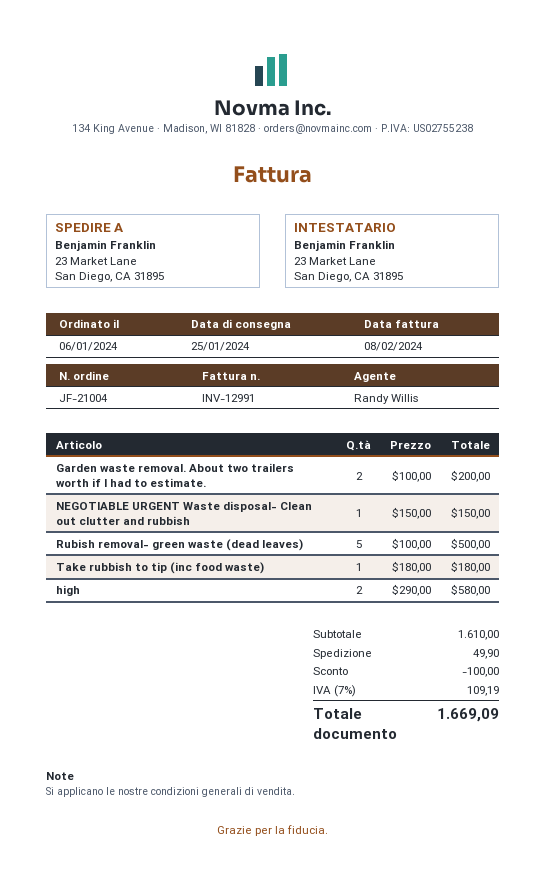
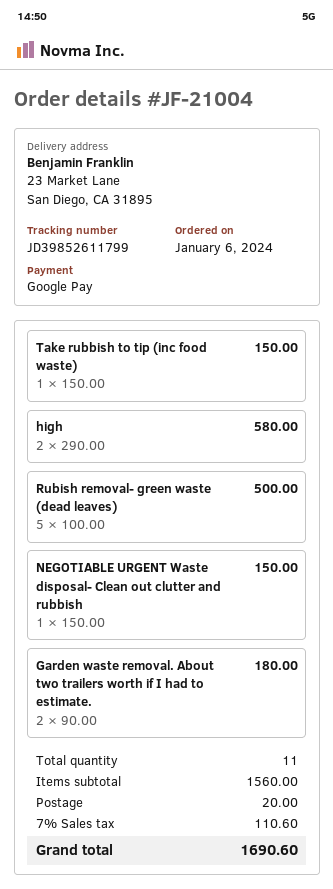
Garden waste removal. About two trailers worth if I had to estimate.: 2 x 100.00 = 200.00 -> 2 x 90.00 = 180.00
Take rubbish to tip (inc food waste): 1 x 180.00 = 180.00 -> 1 x 150.00 = 150.00
subtotal: 1610.00 -> 1560.00
discount: 100.00 -> none
shipping: 49.90 -> 20.00
tax: 7% = 109.19 -> 7% = 110.60
total: 1669.09 -> 1690.60

